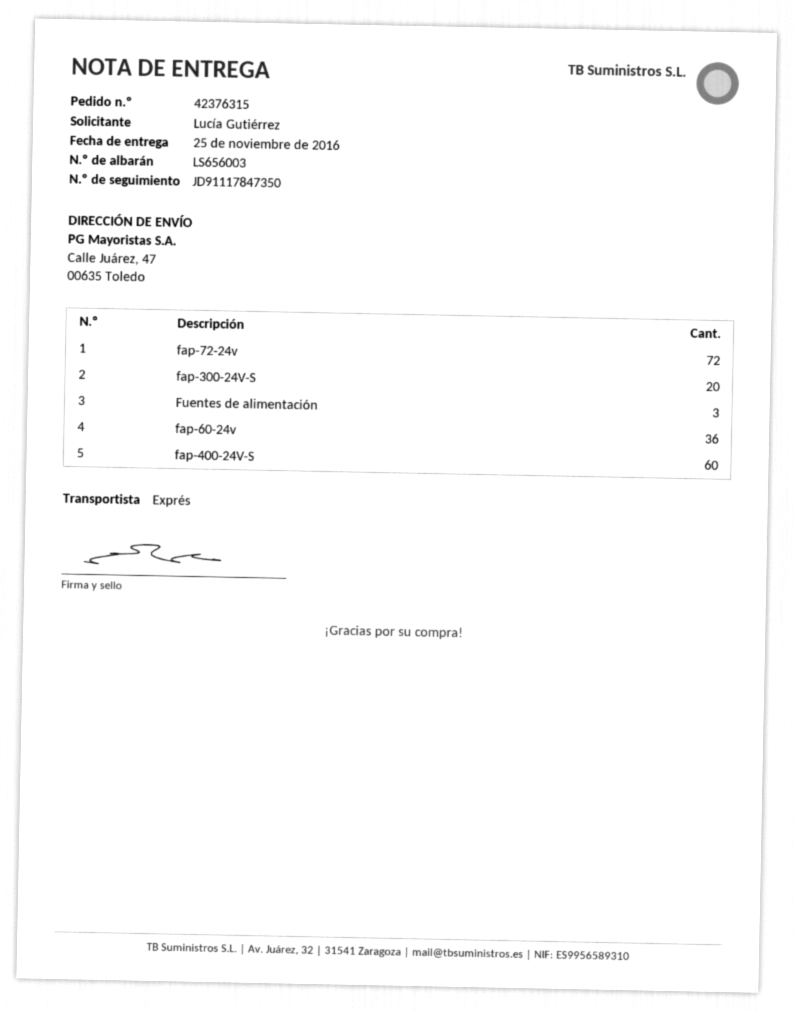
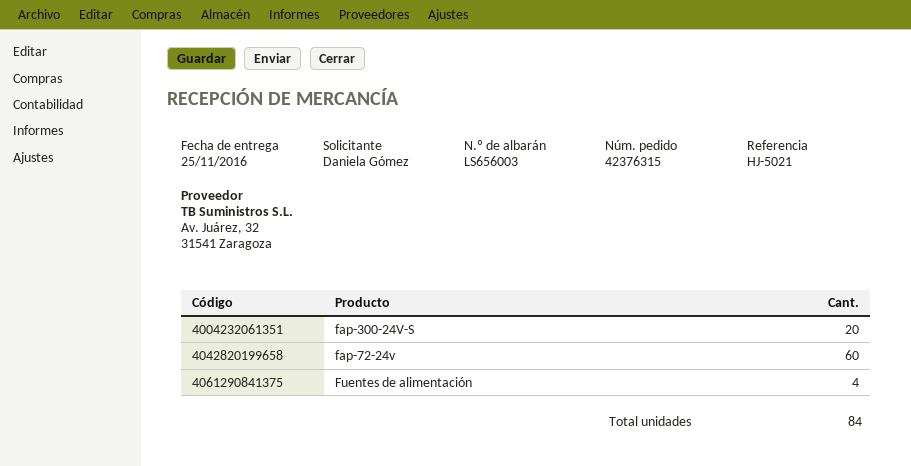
ordered by: Lucía Gutiérrez -> Daniela Gómez
fap-72-24v: 72 -> 60
Fuentes de alimentación: 3 -> 4
fap-60-24v: 36 -> none
fap-400-24V-S: 60 -> none

